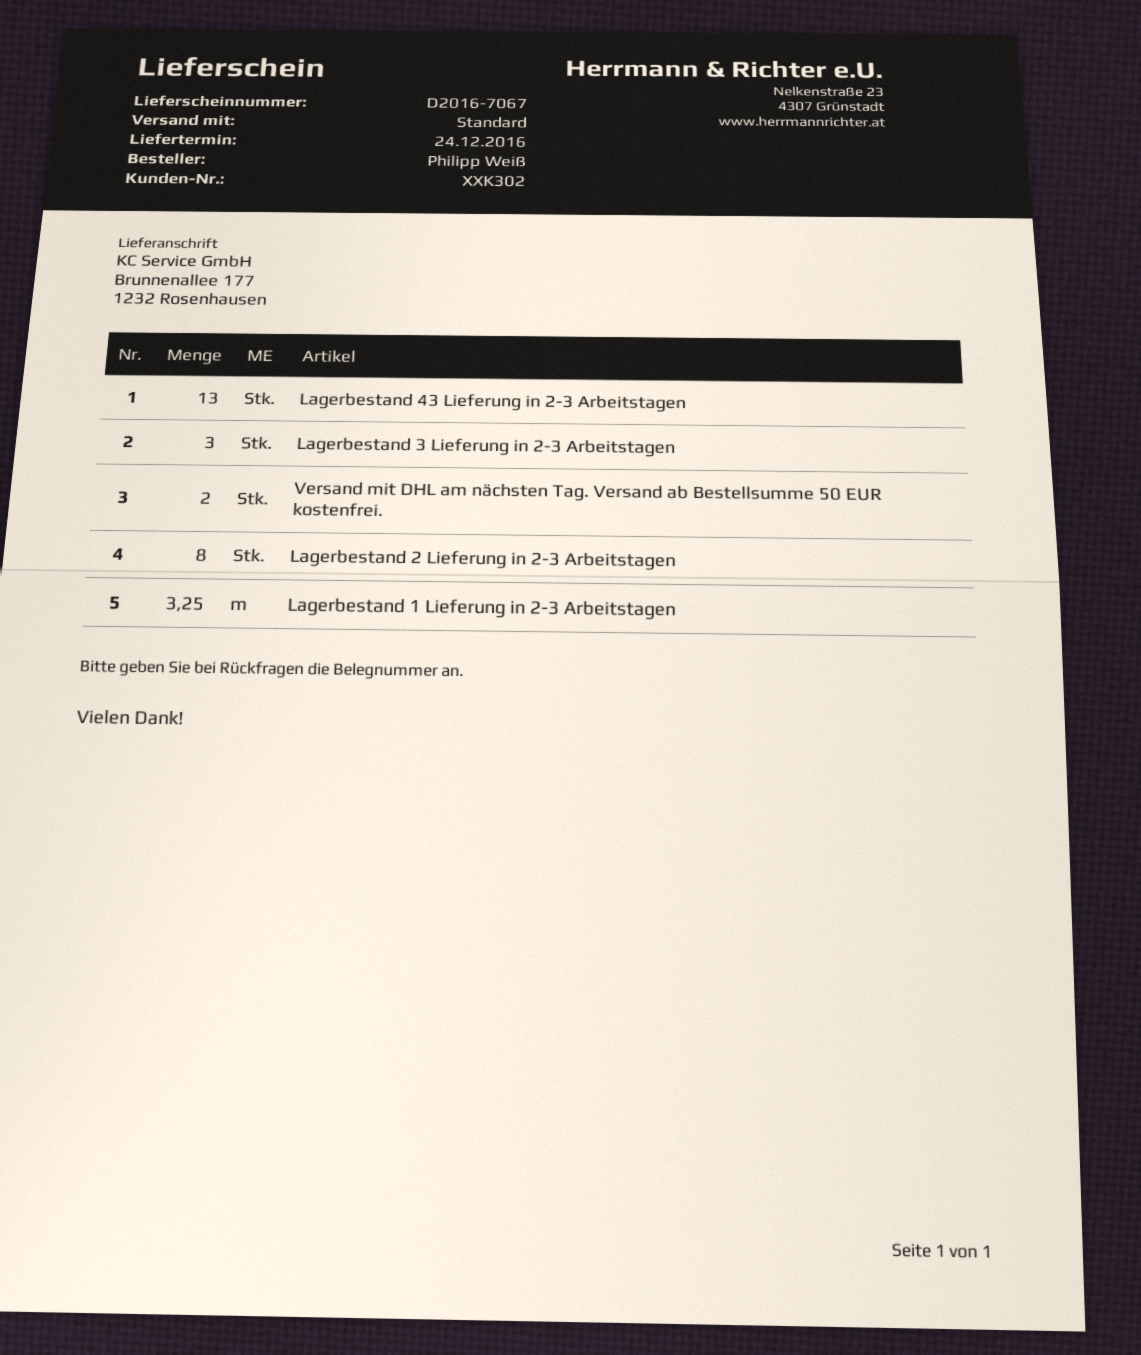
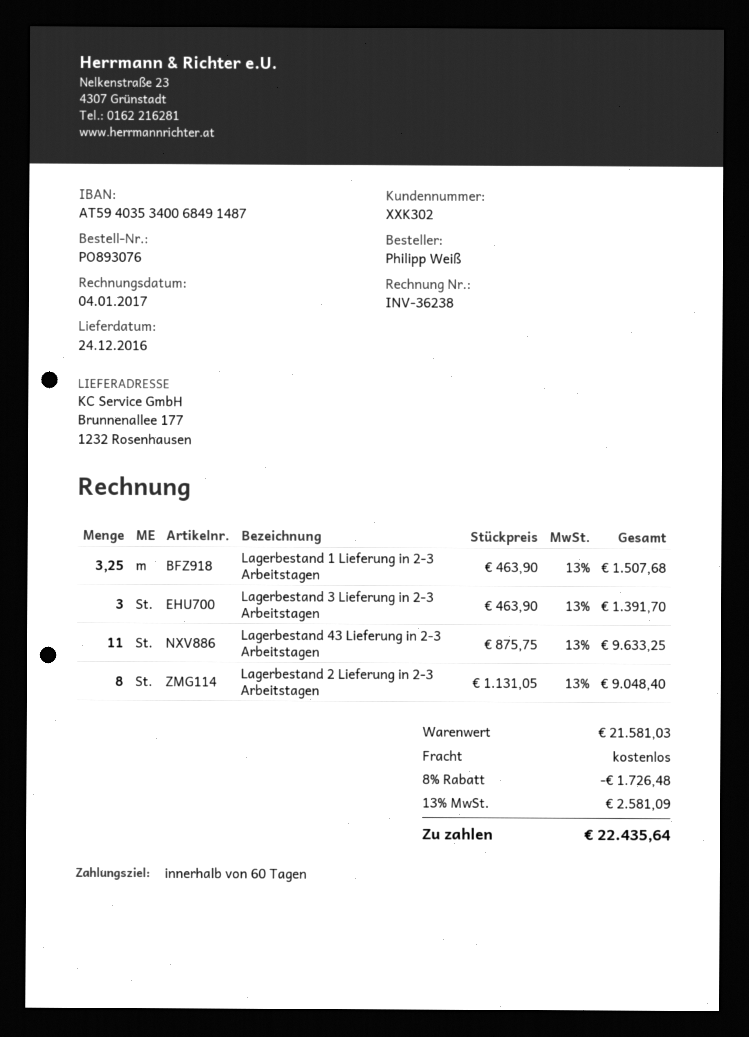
Lagerbestand 43 Lieferung in 2-3 Arbeitstagen: 13 -> 11
Versand mit DHL am nächsten Tag. Versand ab Bestellsumme 50 EUR kostenfrei.: 2 -> none

